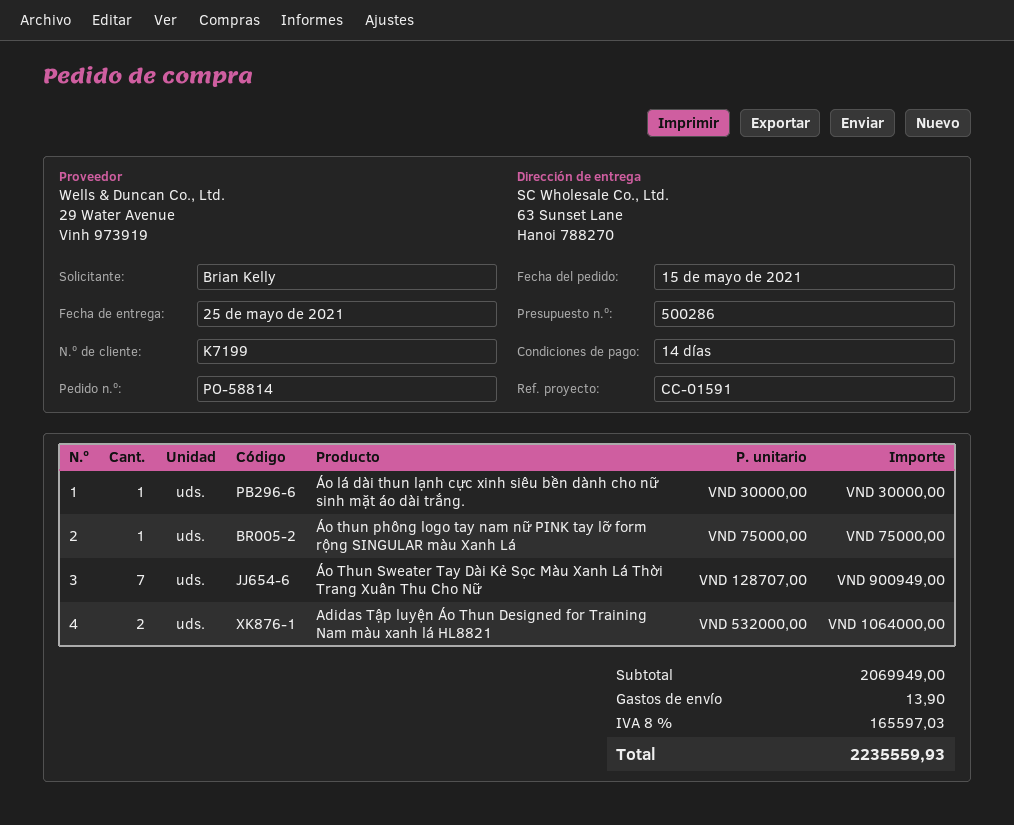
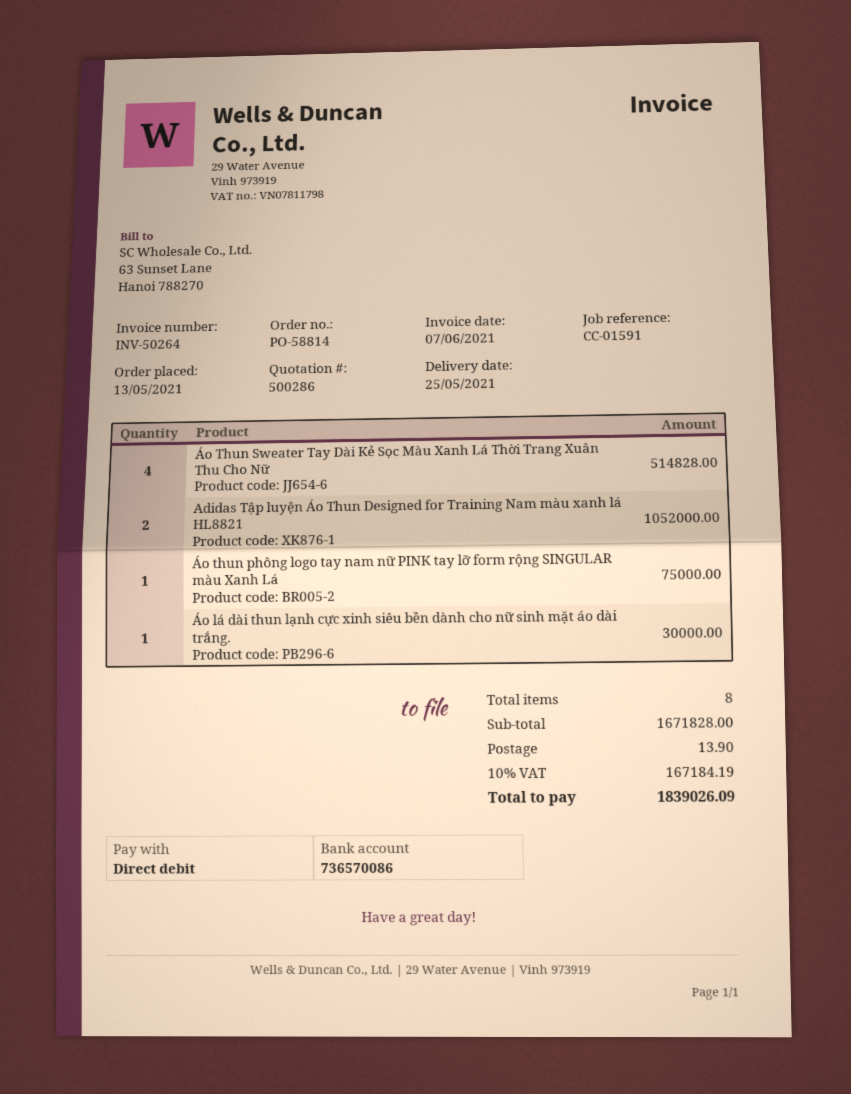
order date: 2021-05-15 -> 2021-05-13
Áo Thun Sweater Tay Dài Kẻ Sọc Màu Xanh Lá Thời Trang Xuân Thu Cho Nữ: 7 for 900949.00 -> 4 for 514828.00
Adidas Tập luyện Áo Thun Designed for Training Nam màu xanh lá HL8821: 2 for 1064000.00 -> 2 for 1052000.00
subtotal: 2069949.00 -> 1671828.00
tax: 8% = 165597.03 -> 10% = 167184.19
total: 2235559.93 -> 1839026.09

